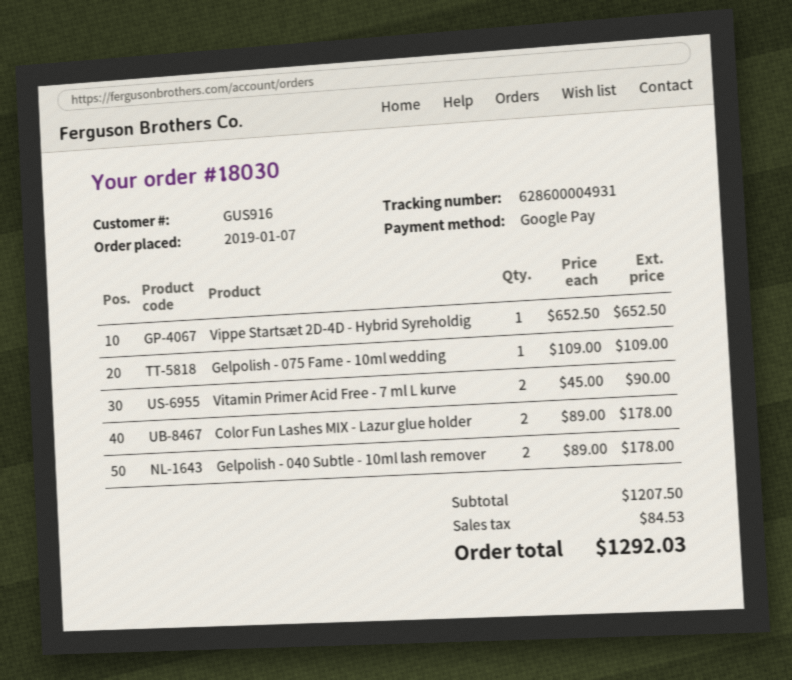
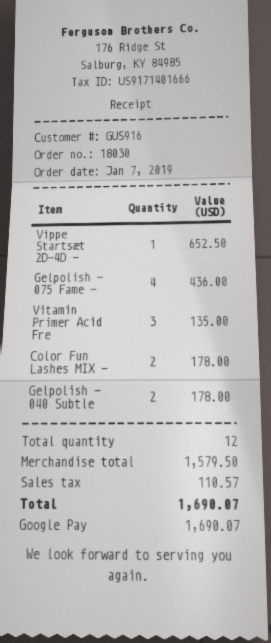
Gelpolish - 075 Fame - 10ml wedding: 1 for 109.00 -> 4 for 436.00
Vitamin Primer Acid Free - 7 ml L kurve: 2 for 90.00 -> 3 for 135.00
subtotal: 1207.50 -> 1579.50
tax: 84.53 -> 110.57
total: 1292.03 -> 1690.07

